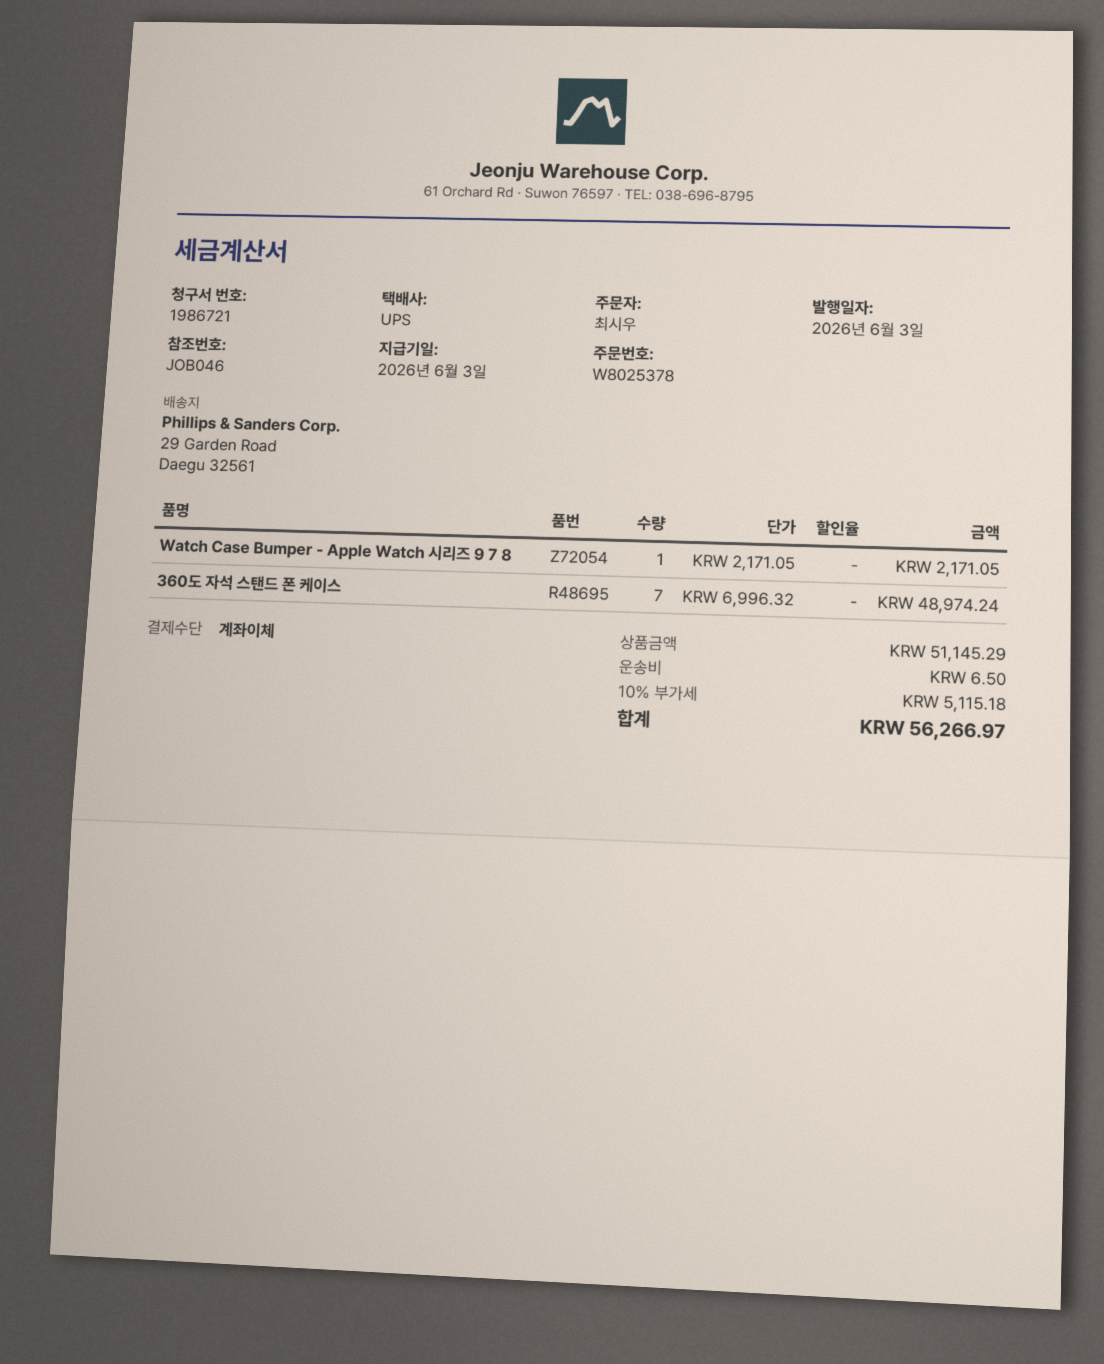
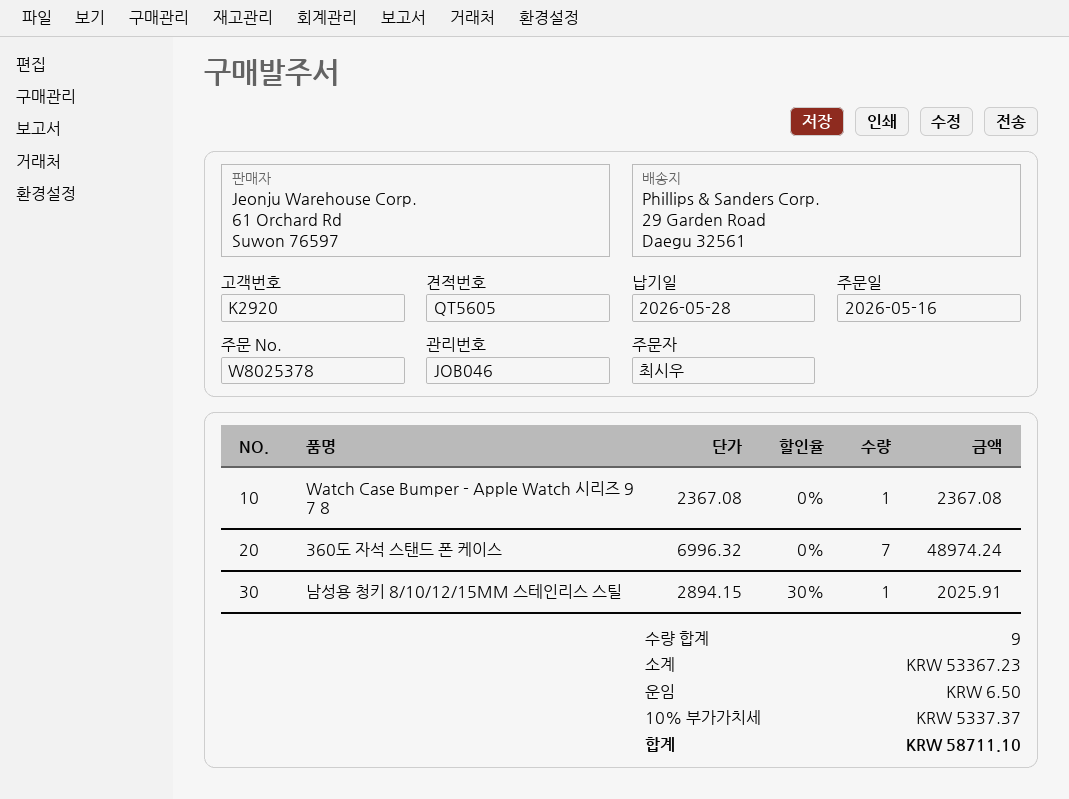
Watch Case Bumper - Apple Watch 시리즈 9 7 8: 1 x 2171.05 = 2171.05 -> 1 x 2367.08 = 2367.08
남성용 청키 8/10/12/15MM 스테인리스 스틸: none -> 1 x 2894.15 - 30% = 2025.91
subtotal: 51145.29 -> 53367.23
tax: 10% = 5115.18 -> 10% = 5337.37
total: 56266.97 -> 58711.10

